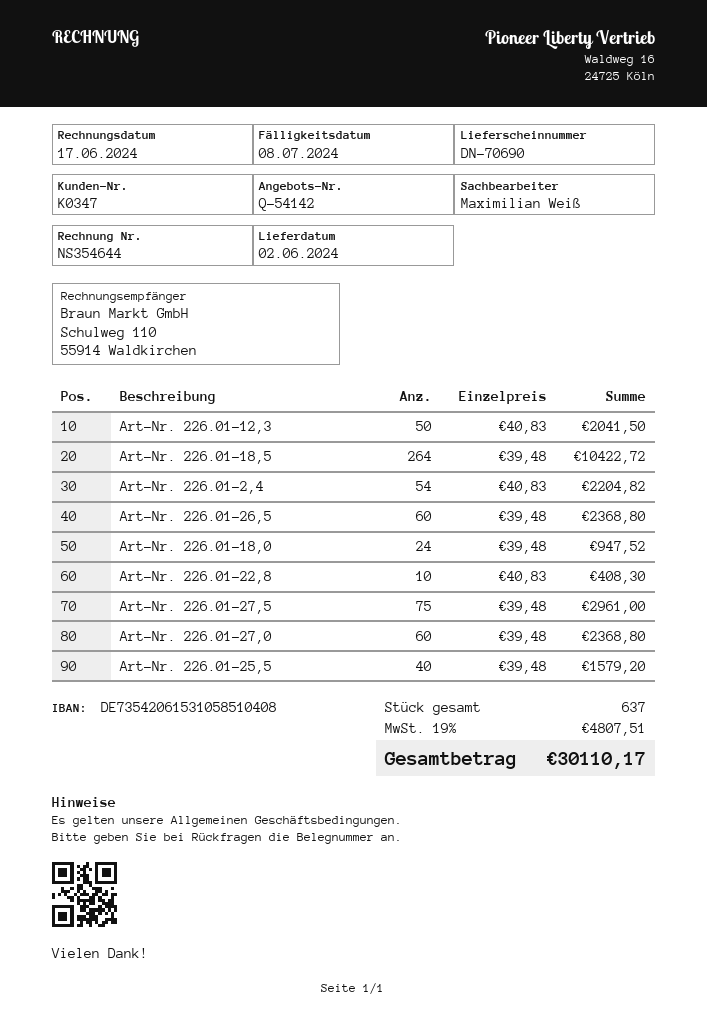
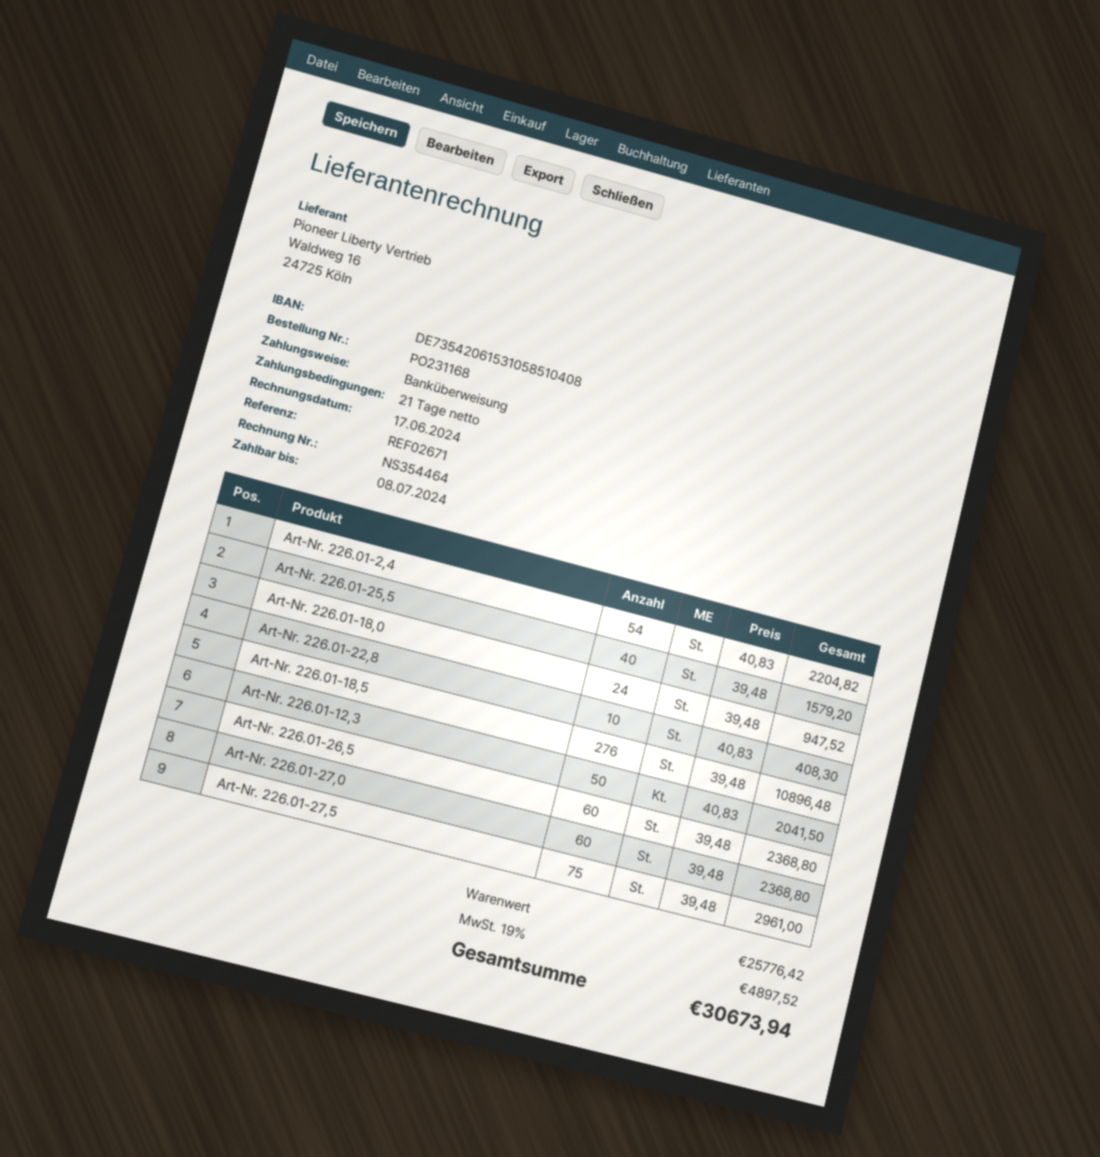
invoice number: NS354644 -> NS354464
Art-Nr. 226.01-18,5: 264 x 39.48 = 10422.72 -> 276 x 39.48 = 10896.48
tax: 19% = 4807.51 -> 19% = 4897.52
total: 30110.17 -> 30673.94

